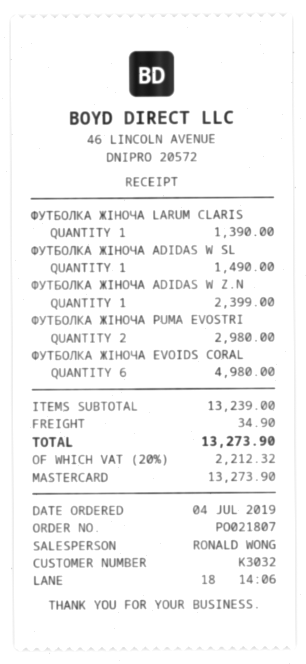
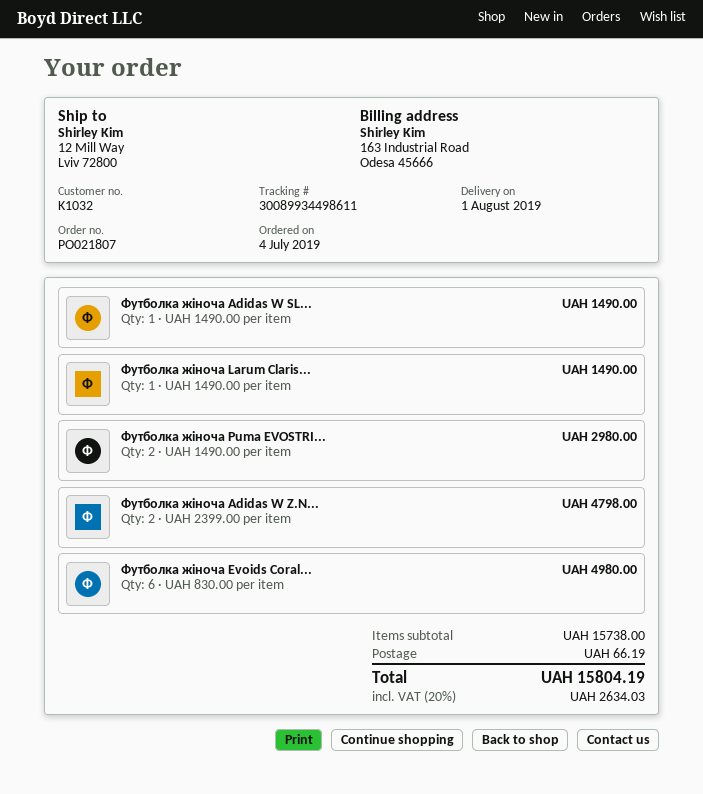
customer number: K3032 -> K1032
ФУТБОЛКА ЖІНОЧА LARUM CLARIS: 1 for 1390.00 -> 1 for 1490.00
ФУТБОЛКА ЖІНОЧА ADIDAS W Z.N: 1 for 2399.00 -> 2 for 4798.00
subtotal: 13239.00 -> 15738.00
shipping: 34.90 -> 66.19
tax: 20% = 2212.32 -> 20% = 2634.03
total: 13273.90 -> 15804.19

